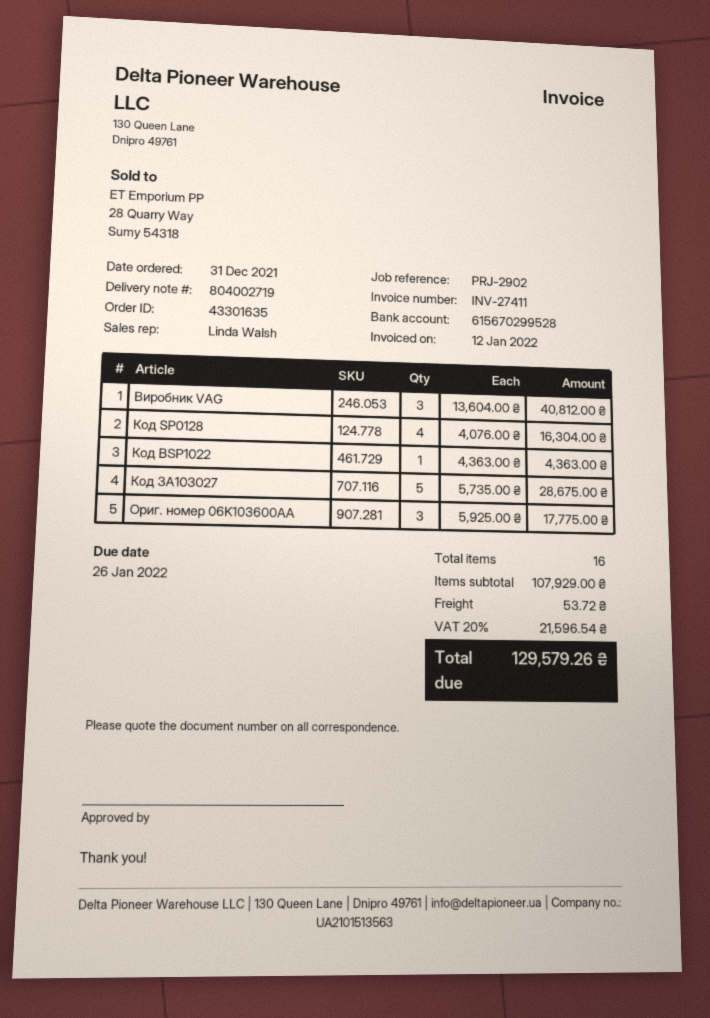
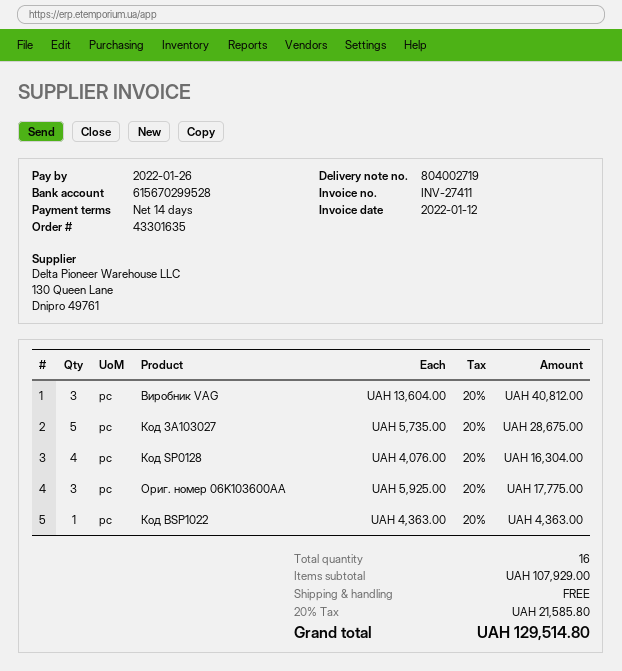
shipping: 53.72 -> 0.00
tax: 20% = 21596.54 -> 20% = 21585.80
total: 129579.26 -> 129514.80

